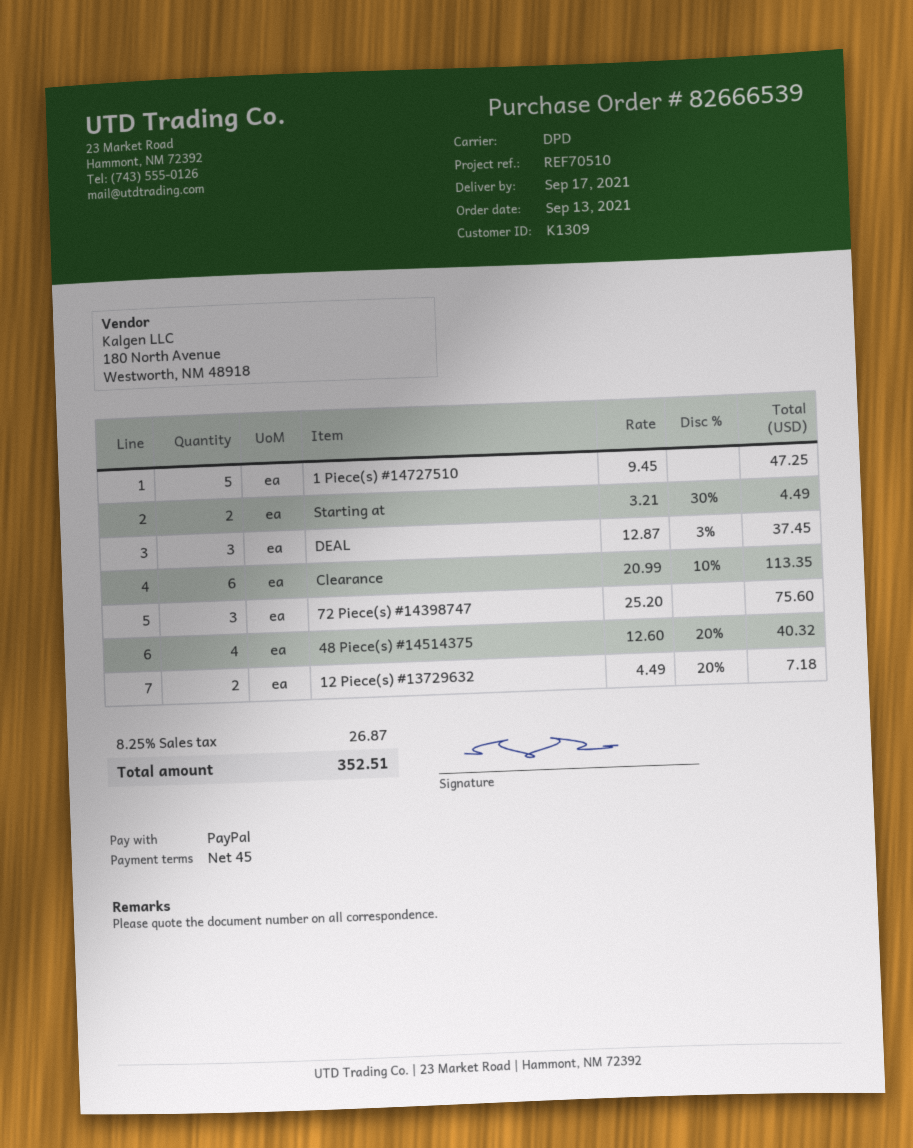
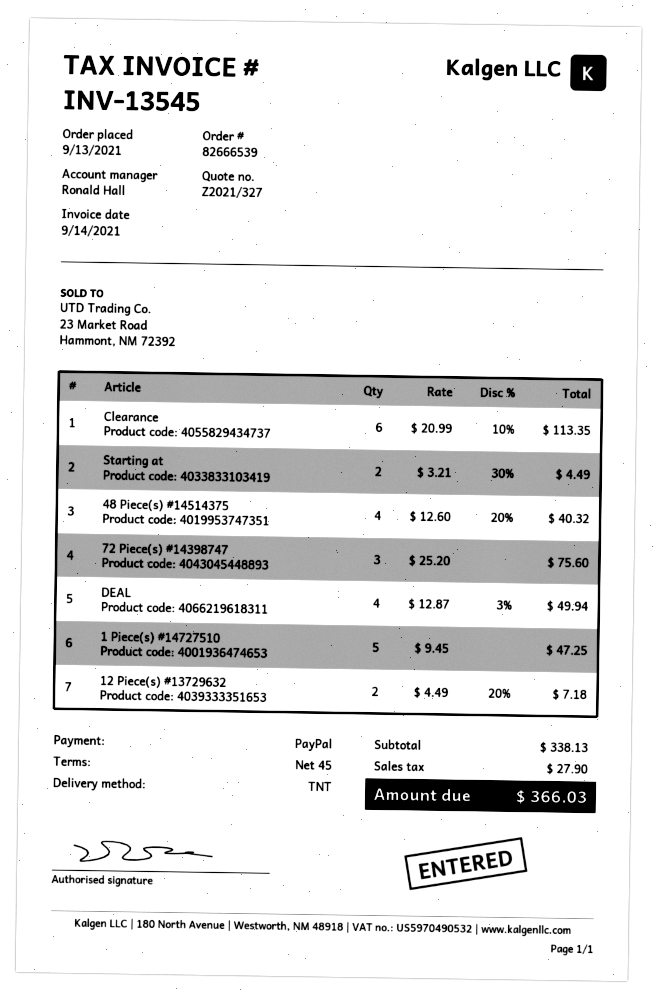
shipping method: DPD -> TNT
DEAL: 3 x 12.87 - 3% = 37.45 -> 4 x 12.87 - 3% = 49.94
tax: 26.87 -> 27.90
total: 352.51 -> 366.03

